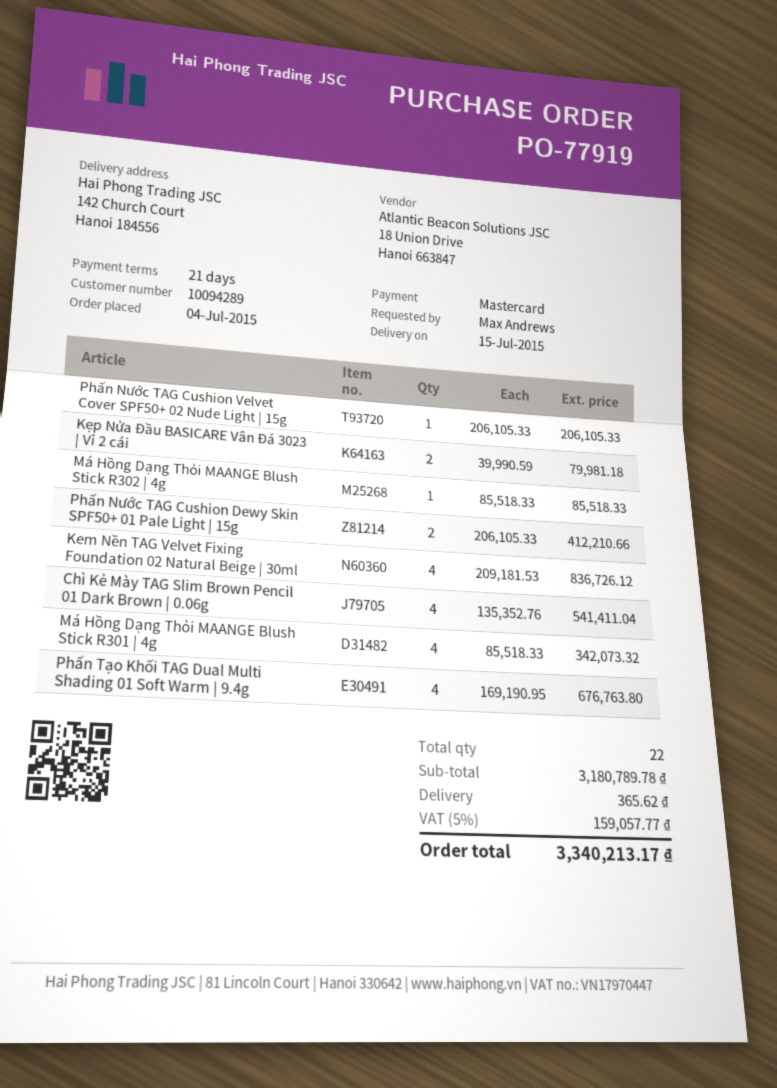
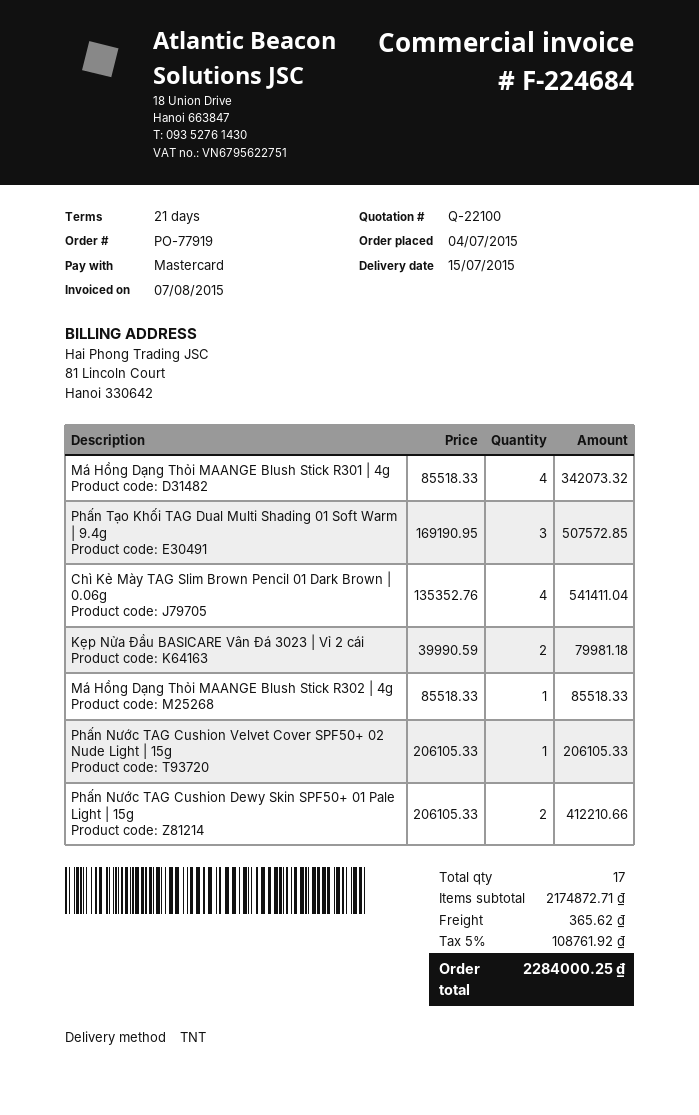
Kem Nền TAG Velvet Fixing Foundation 02 Natural Beige | 30ml: 4 x 209181.53 = 836726.12 -> none
Phấn Tạo Khối TAG Dual Multi Shading 01 Soft Warm | 9.4g: 4 x 169190.95 = 676763.80 -> 3 x 169190.95 = 507572.85
total quantity: 22 -> 17
subtotal: 3180789.78 -> 2174872.71
tax: 5% = 159057.77 -> 5% = 108761.92
total: 3340213.17 -> 2284000.25

